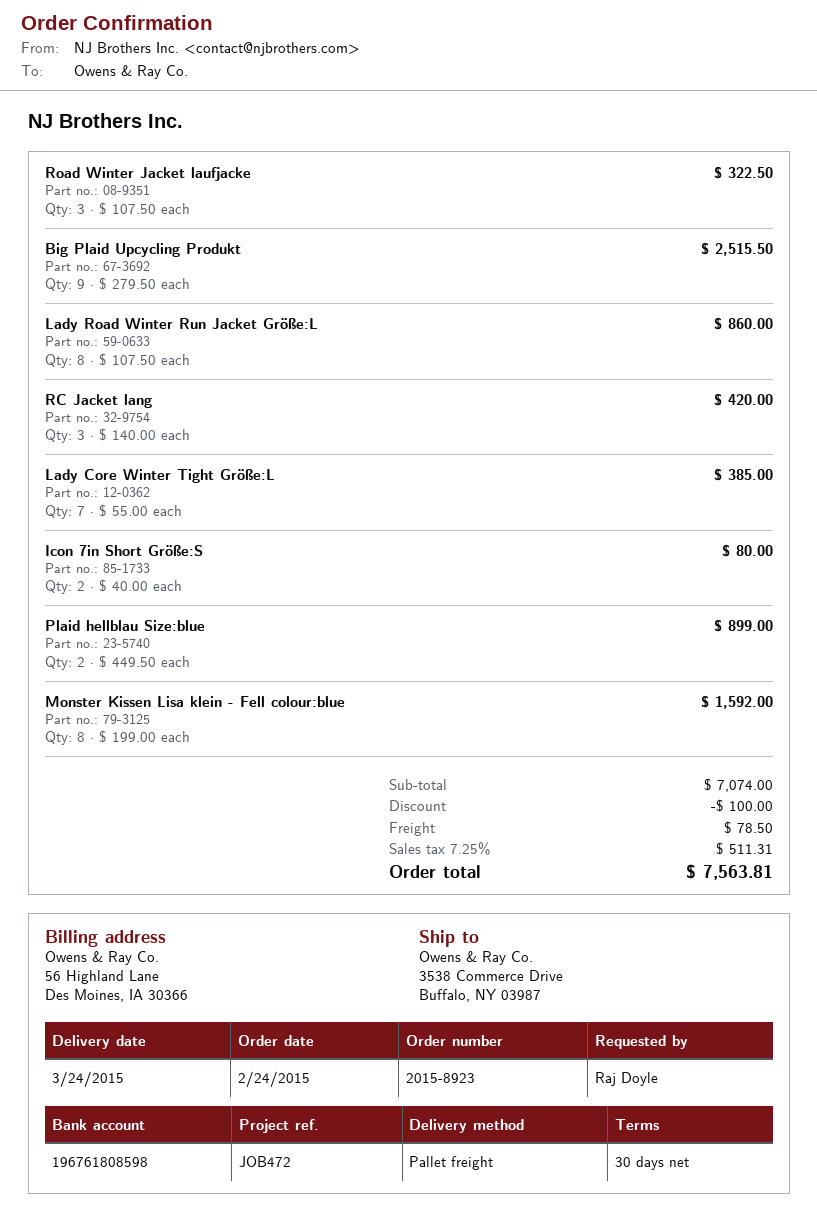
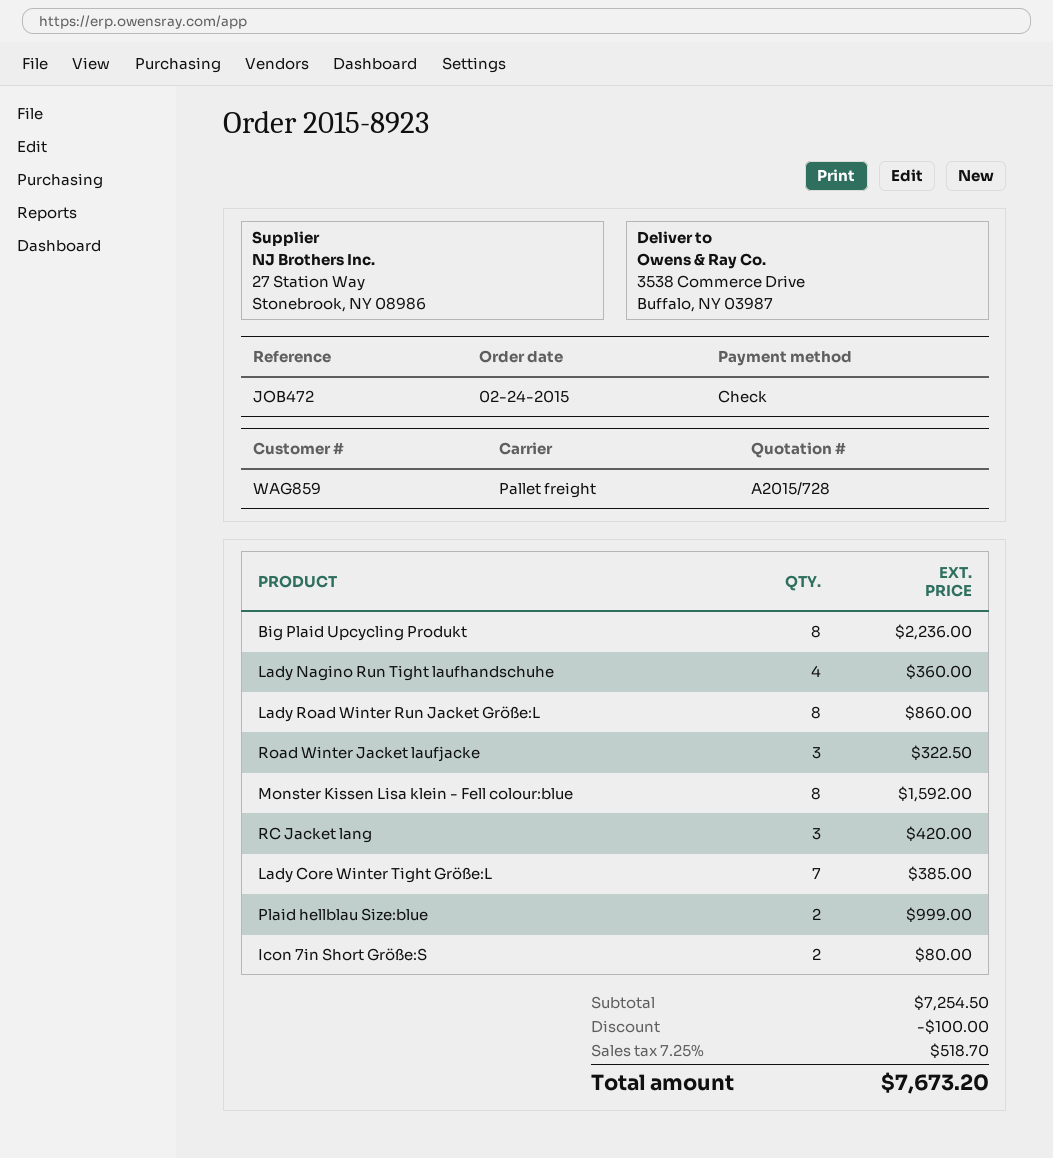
Big Plaid Upcycling Produkt: 9 for 2515.50 -> 8 for 2236.00
Plaid hellblau Size:blue: 2 for 899.00 -> 2 for 999.00
Lady Nagino Run Tight laufhandschuhe: none -> 4 for 360.00
subtotal: 7074.00 -> 7254.50
shipping: 78.50 -> none
tax: 7.25% = 511.31 -> 7.25% = 518.70
total: 7563.81 -> 7673.20

